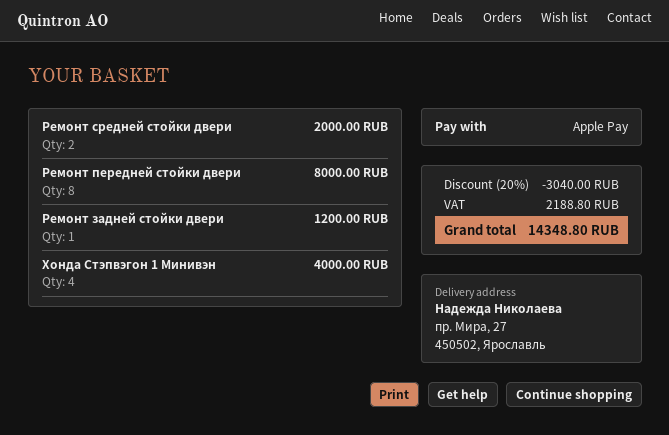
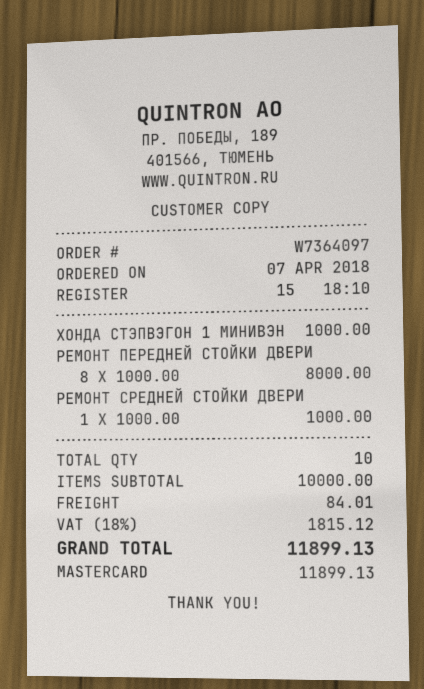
payment method: Apple Pay -> Mastercard
Ремонт средней стойки двери: 2 for 2000.00 -> 1 for 1000.00
Ремонт задней стойки двери: 1 for 1200.00 -> none
Хонда Стэпвэгон 1 Минивэн: 4 for 4000.00 -> 1 for 1000.00
discount: 20% = 3040.00 -> none
shipping: none -> 84.01
tax: 2188.80 -> 1815.12
total: 14348.80 -> 11899.13

